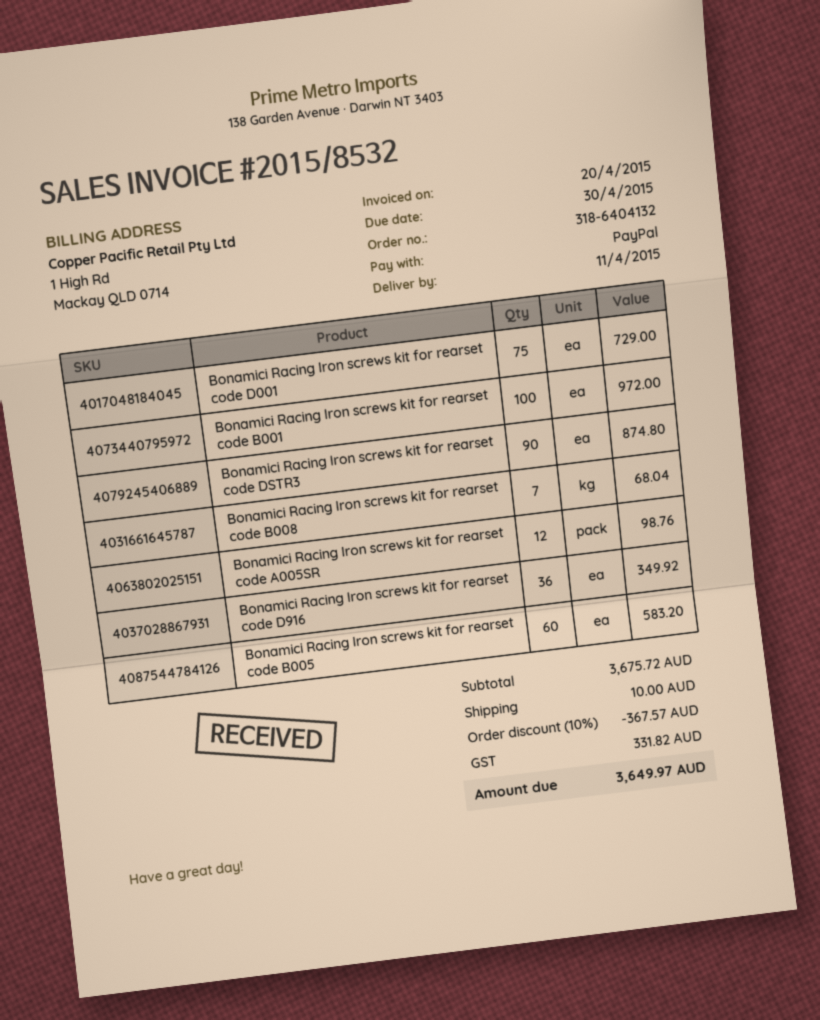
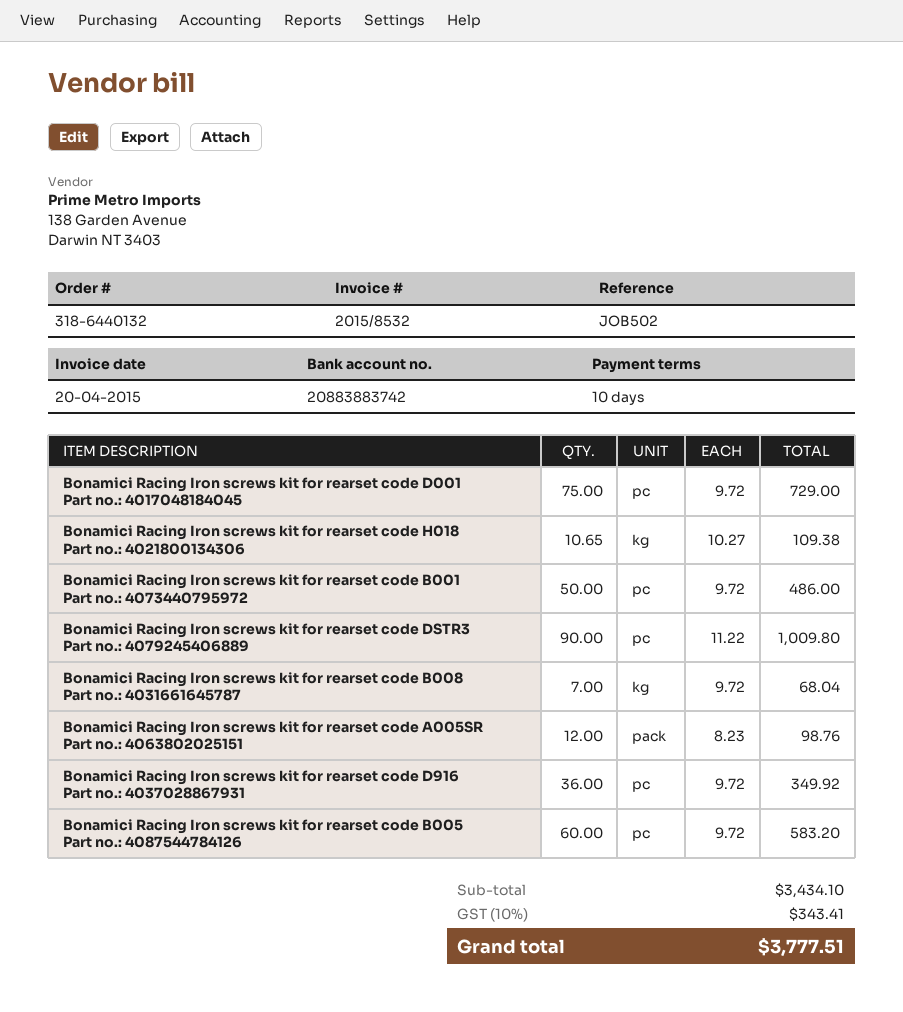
order number: 318-6404132 -> 318-6440132
Bonamici Racing Iron screws kit for rearset code B001: 100 for 972.00 -> 50 for 486.00
Bonamici Racing Iron screws kit for rearset code DSTR3: 90 for 874.80 -> 90 for 1009.80
Bonamici Racing Iron screws kit for rearset code H018: none -> 10.65 for 109.38
subtotal: 3675.72 -> 3434.10
discount: 10% = 367.57 -> none
shipping: 10.00 -> none
tax: 331.82 -> 343.41
total: 3649.97 -> 3777.51

